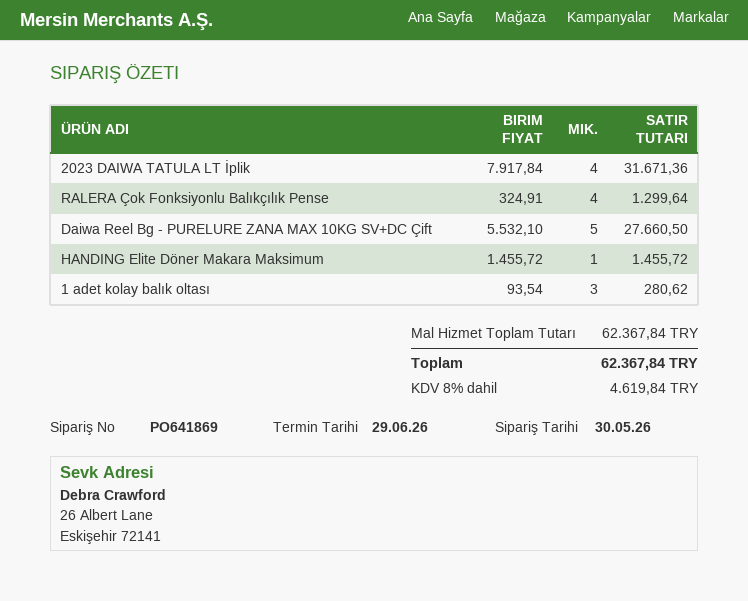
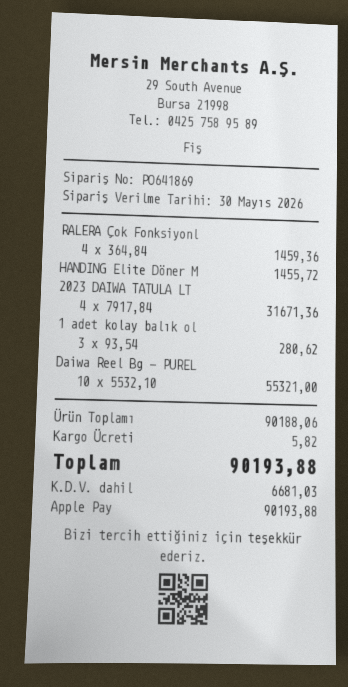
RALERA Çok Fonksiyonlu Balıkçılık Pense: 4 x 324.91 = 1299.64 -> 4 x 364.84 = 1459.36
Daiwa Reel Bg - PURELURE ZANA MAX 10KG SV+DC Çift: 5 x 5532.10 = 27660.50 -> 10 x 5532.10 = 55321.00
subtotal: 62367.84 -> 90188.06
shipping: none -> 5.82
tax: 4619.84 -> 6681.03
total: 62367.84 -> 90193.88

